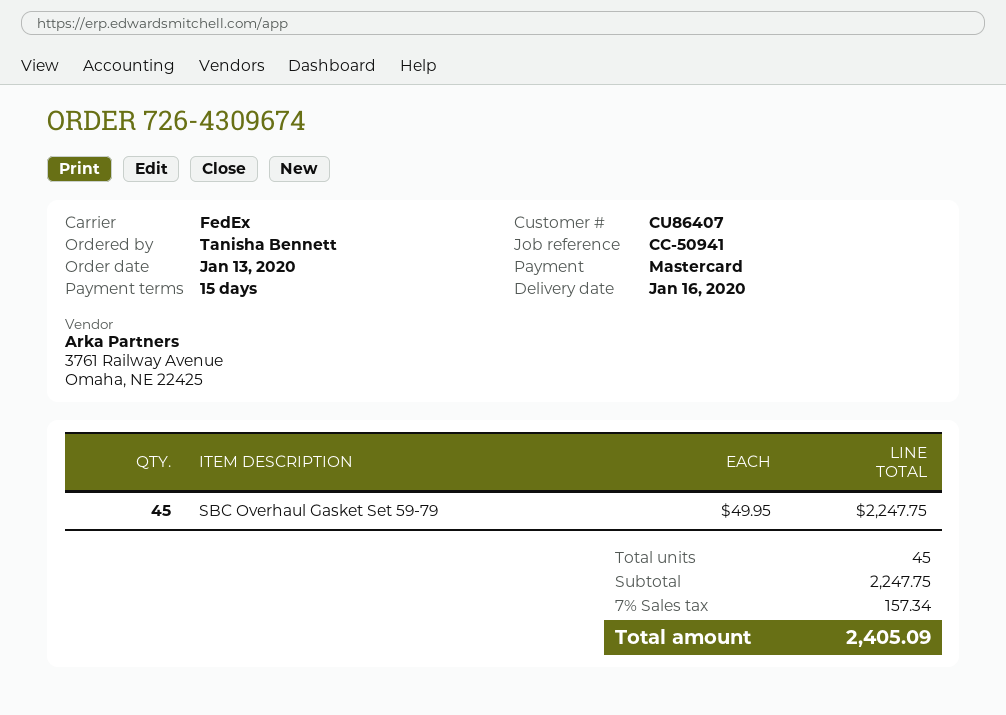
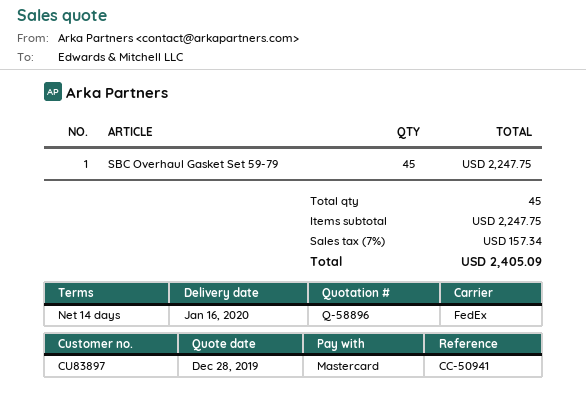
payment terms: 15 days -> 14 days
customer number: CU86407 -> CU83897

